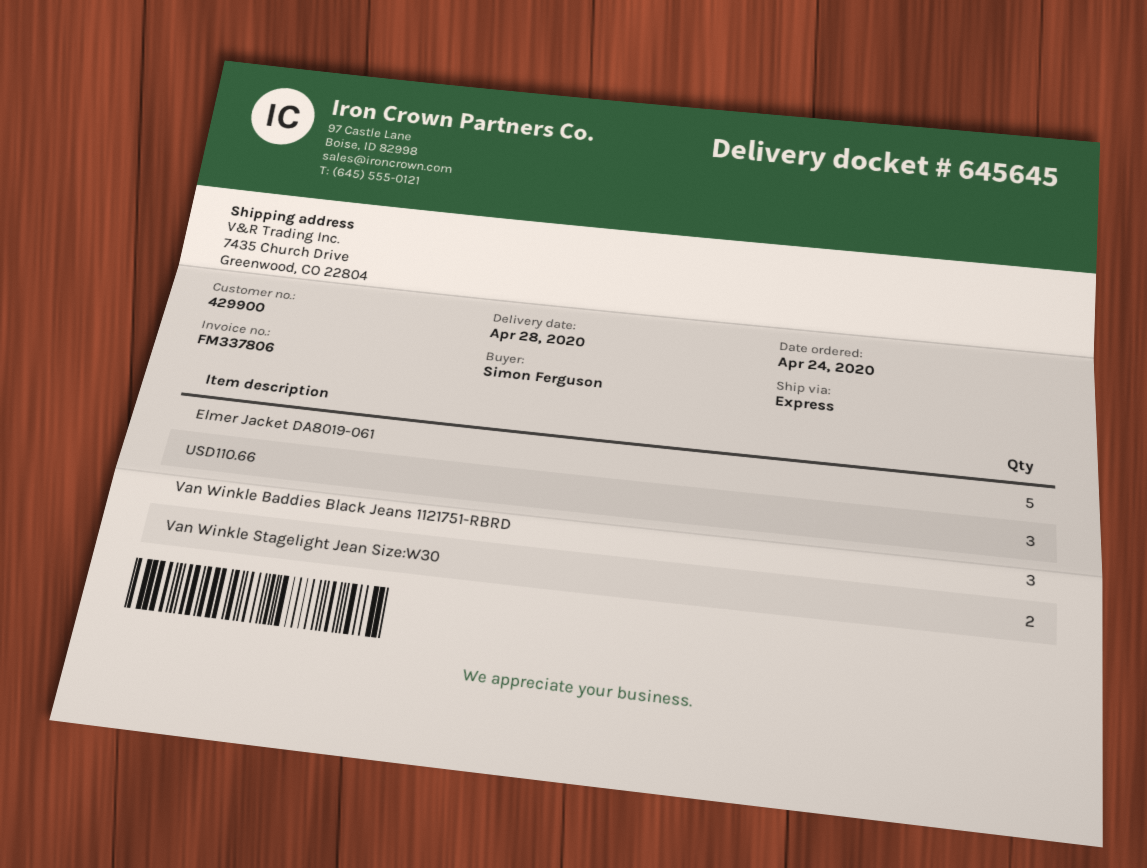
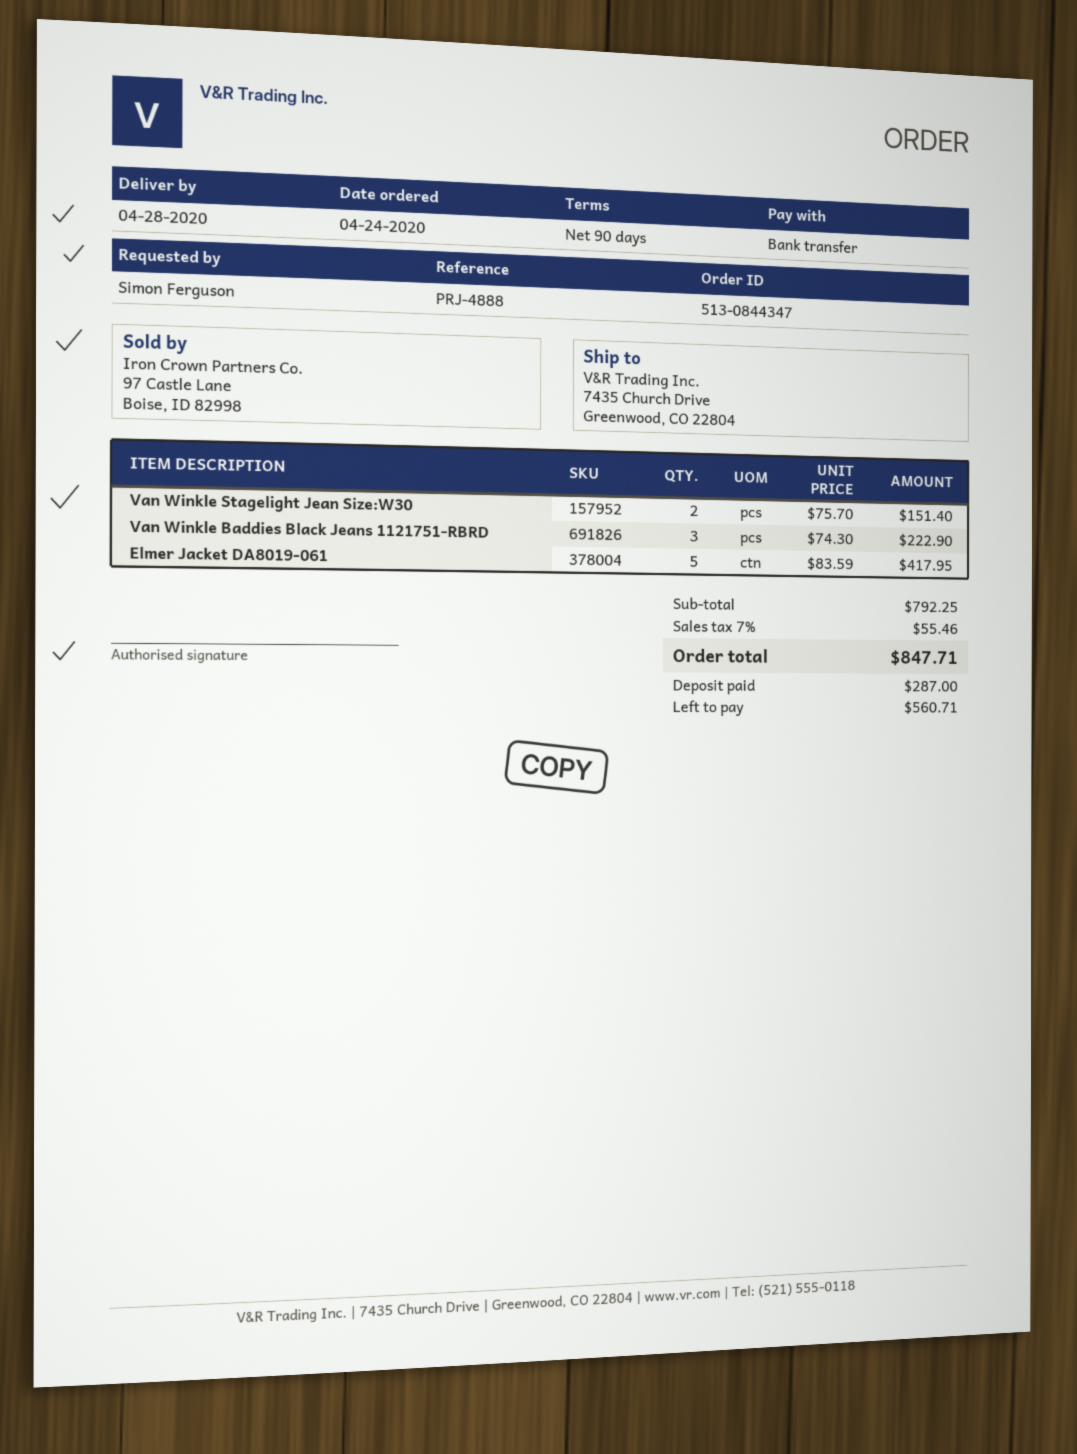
USD110.66: 3 -> none

